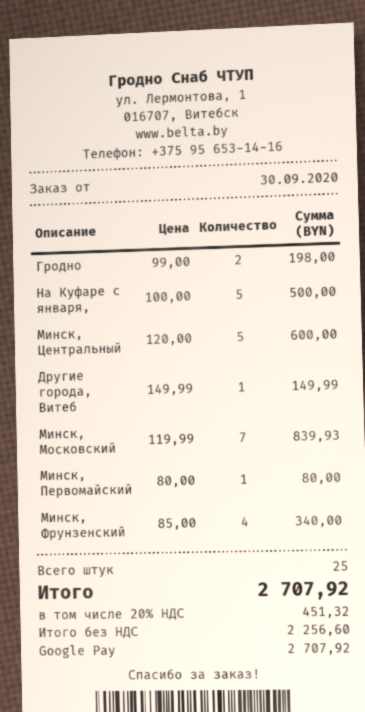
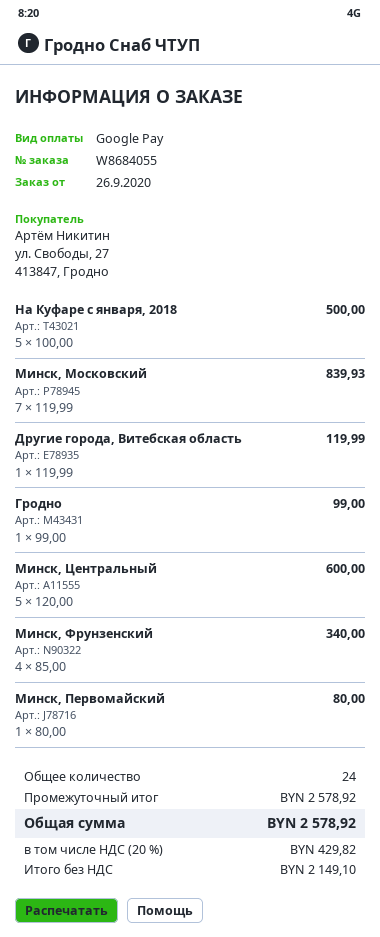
order date: 2020-09-30 -> 2020-09-26
Гродно: 2 x 99.00 = 198.00 -> 1 x 99.00 = 99.00
Другие города, Витеб: 1 x 149.99 = 149.99 -> 1 x 119.99 = 119.99
total quantity: 25 -> 24
net: 2256.60 -> 2149.10
tax: 20% = 451.32 -> 20% = 429.82
total: 2707.92 -> 2578.92

